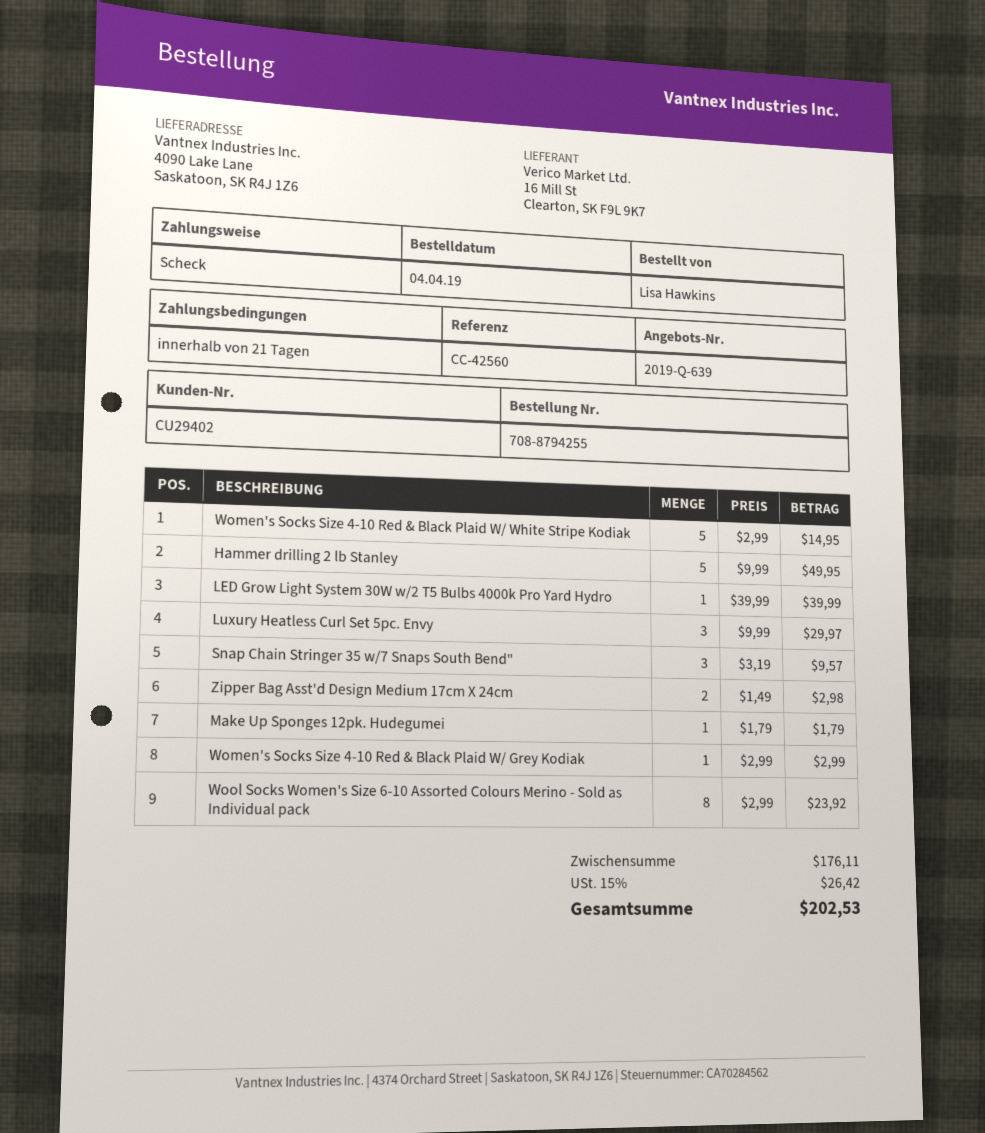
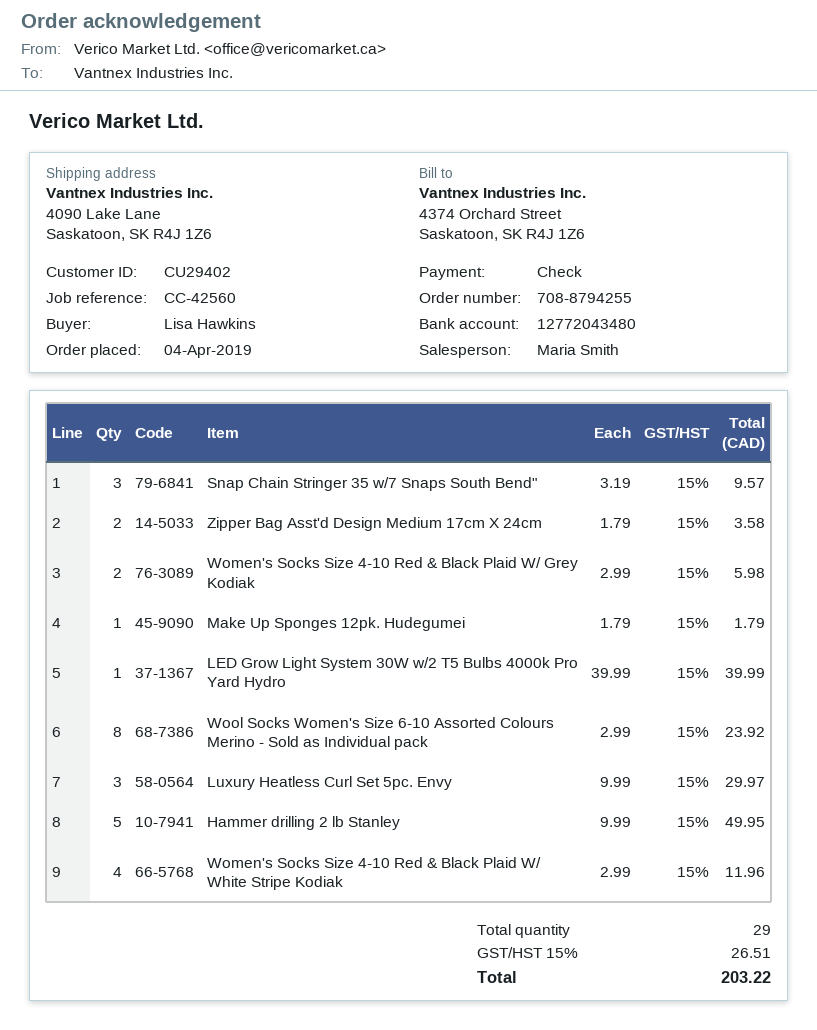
Women's Socks Size 4-10 Red & Black Plaid W/ White Stripe Kodiak: 5 x 2.99 = 14.95 -> 4 x 2.99 = 11.96
Zipper Bag Asst'd Design Medium 17cm X 24cm: 2 x 1.49 = 2.98 -> 2 x 1.79 = 3.58
Women's Socks Size 4-10 Red & Black Plaid W/ Grey Kodiak: 1 x 2.99 = 2.99 -> 2 x 2.99 = 5.98
tax: 15% = 26.42 -> 15% = 26.51
total: 202.53 -> 203.22

